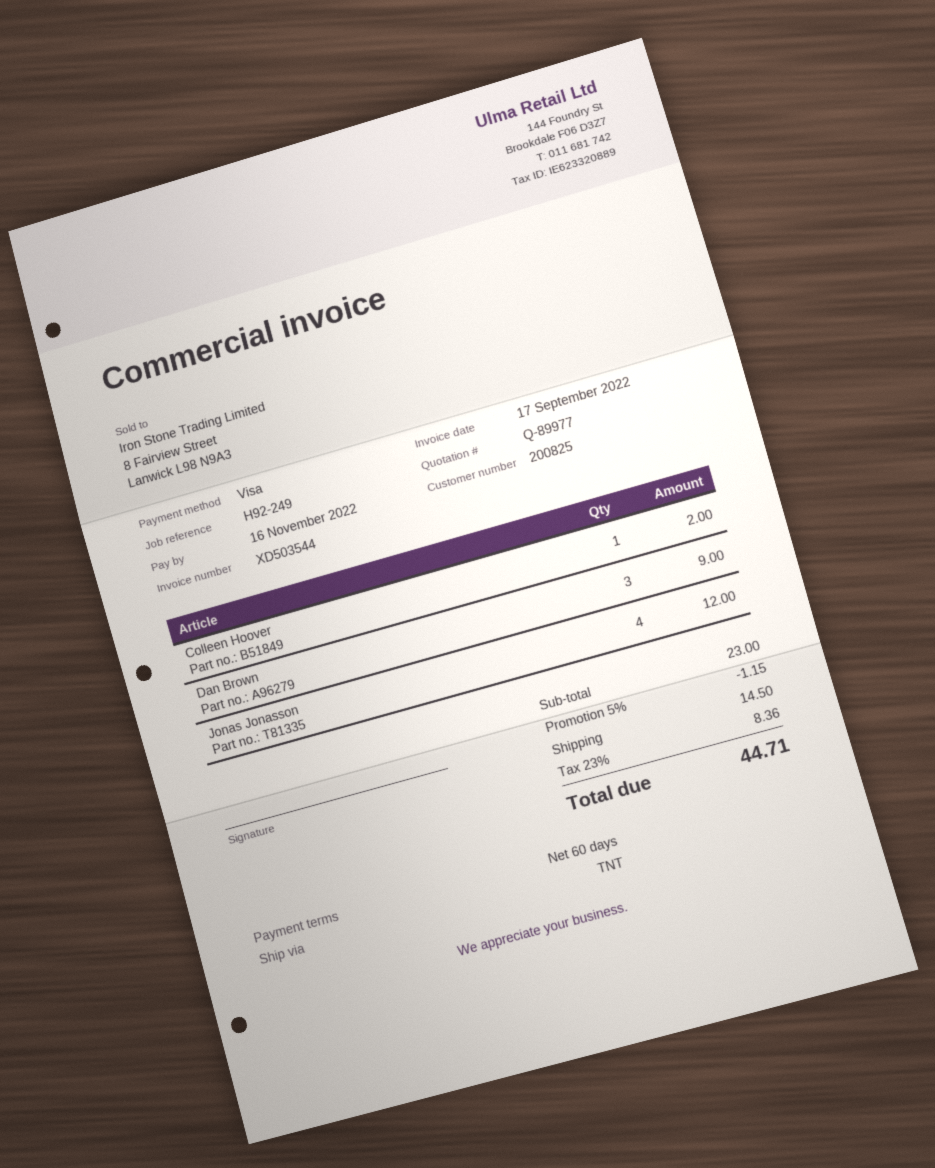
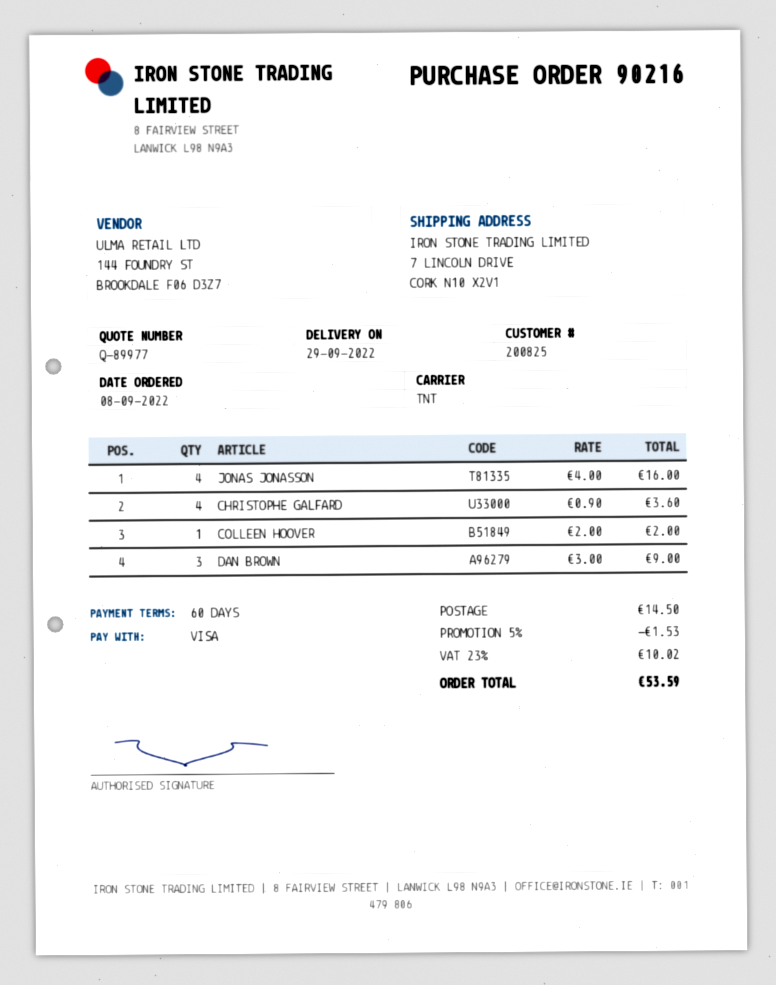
Jonas Jonasson: 4 for 12.00 -> 4 for 16.00
CHRISTOPHE GALFARD: none -> 4 for 3.60
discount: 5% = 1.15 -> 5% = 1.53
tax: 23% = 8.36 -> 23% = 10.02
total: 44.71 -> 53.59

